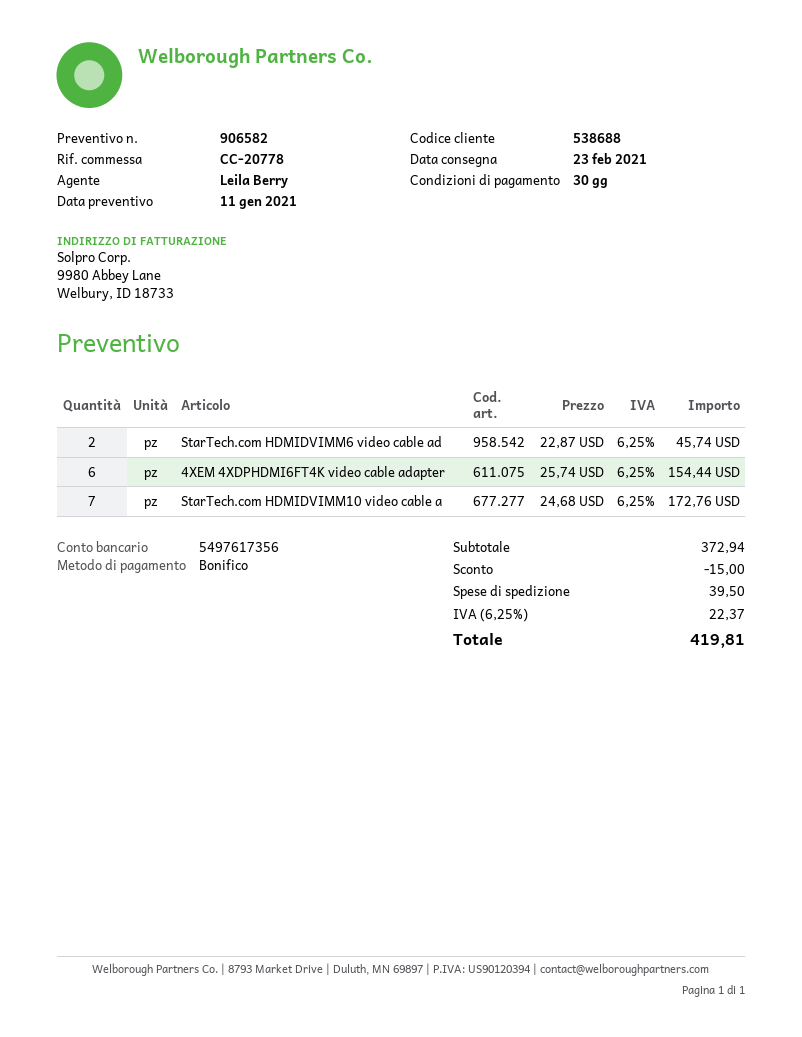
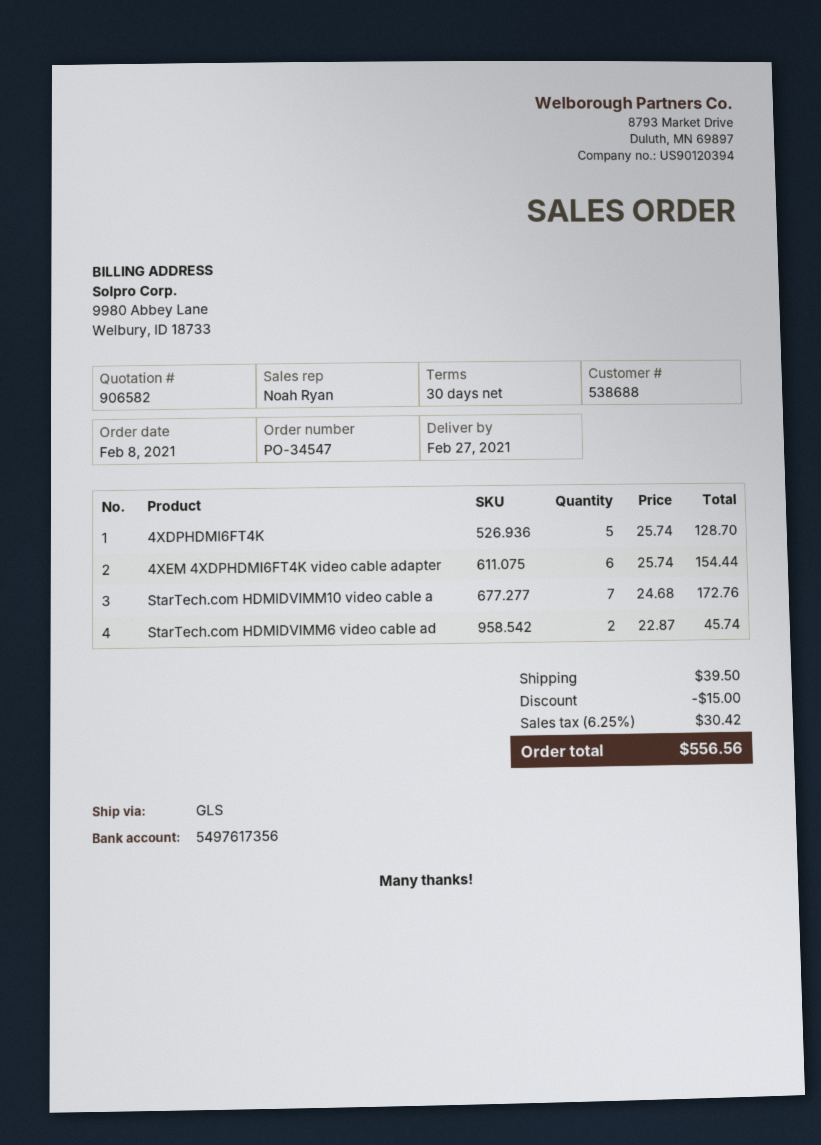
delivery date: 2021-02-23 -> 2021-02-27
sales rep: Leila Berry -> Noah Ryan
4XDPHDMI6FT4K: none -> 5 x 25.74 = 128.70
tax: 6.25% = 22.37 -> 6.25% = 30.42
total: 419.81 -> 556.56

